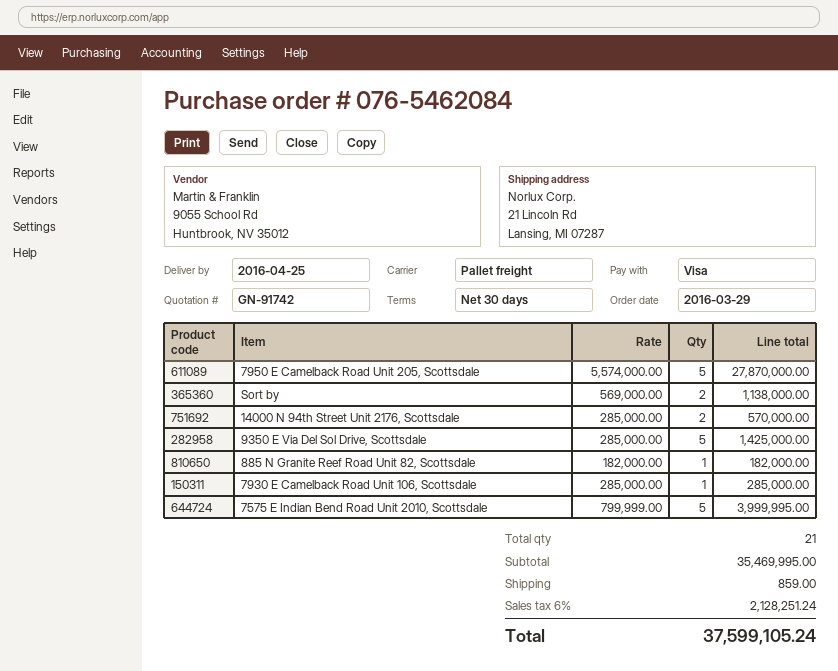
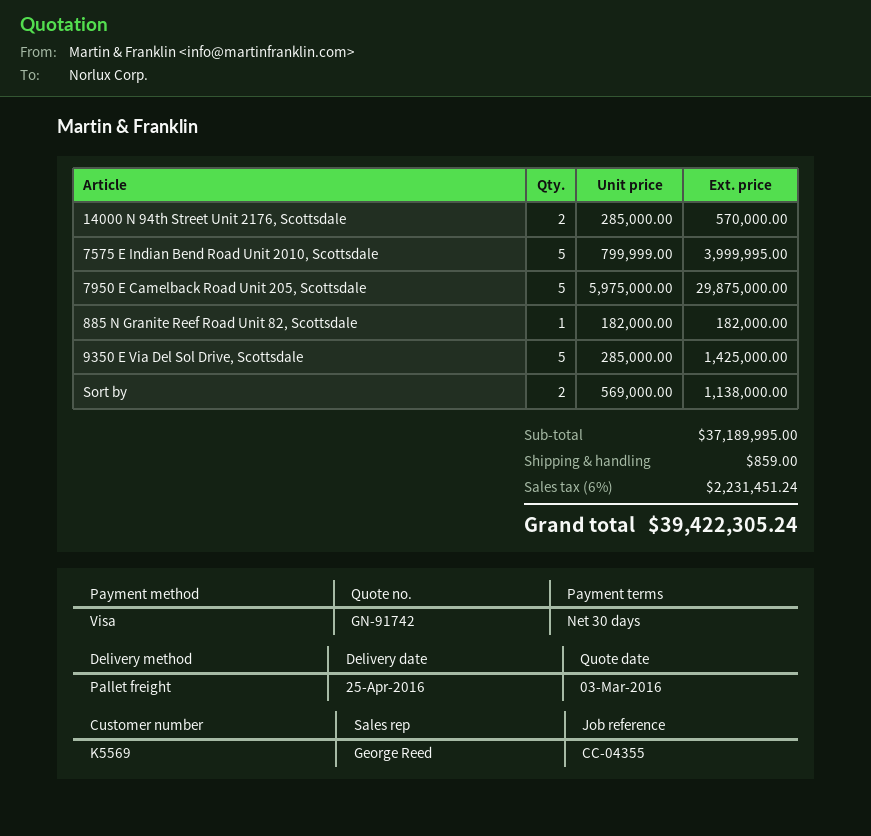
7950 E Camelback Road Unit 205, Scottsdale: 5 x 5574000.00 = 27870000.00 -> 5 x 5975000.00 = 29875000.00
7930 E Camelback Road Unit 106, Scottsdale: 1 x 285000.00 = 285000.00 -> none
subtotal: 35469995.00 -> 37189995.00
tax: 6% = 2128251.24 -> 6% = 2231451.24
total: 37599105.24 -> 39422305.24

